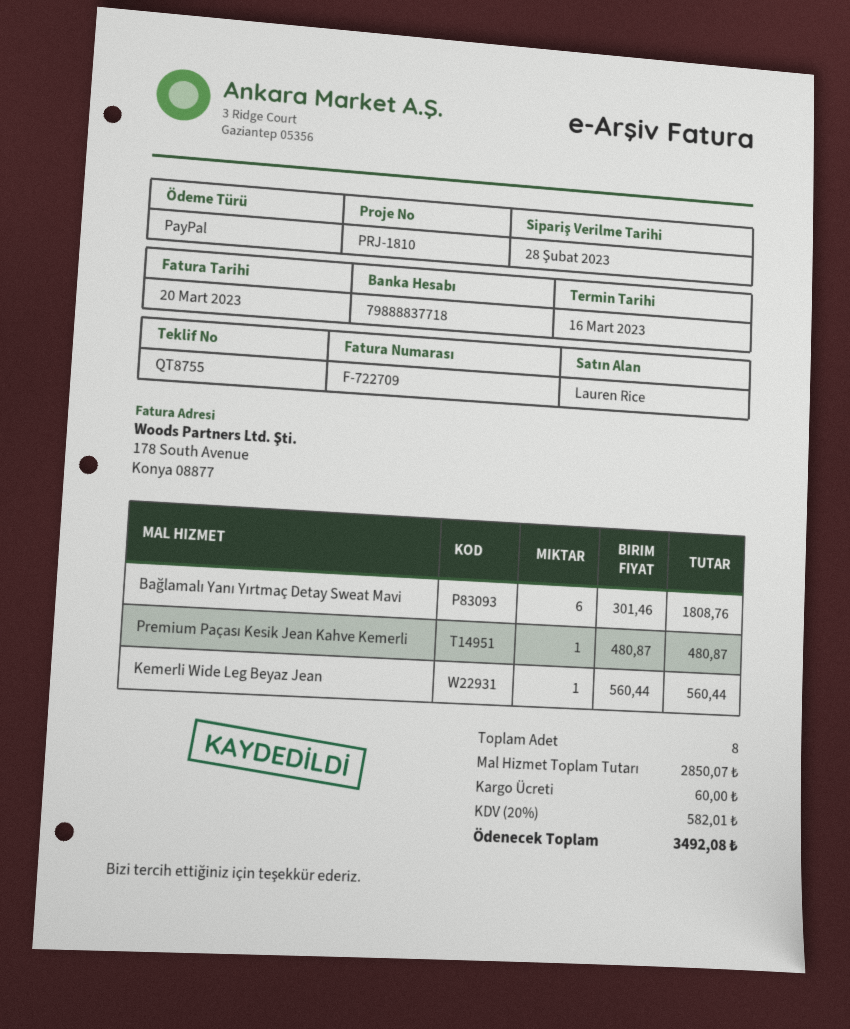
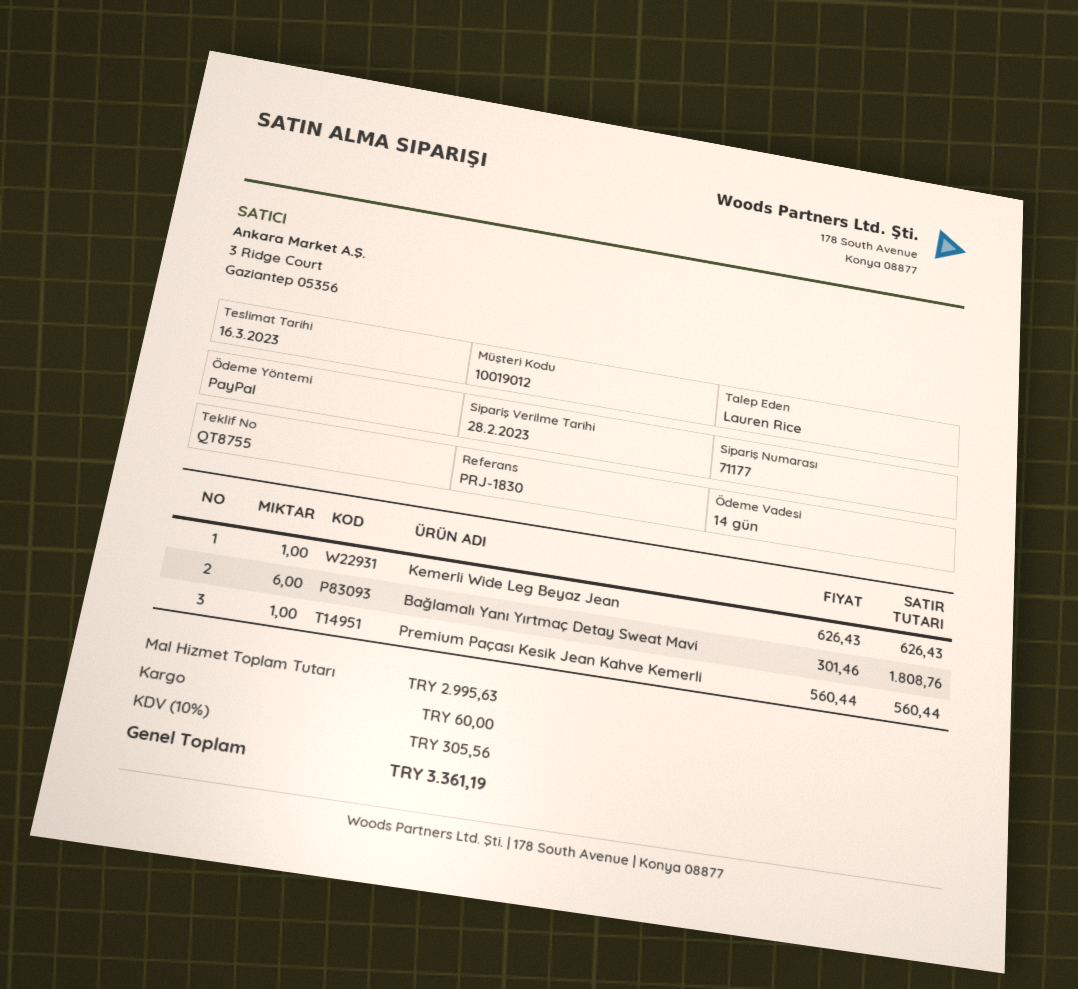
reference: PRJ-1810 -> PRJ-1830
Premium Paçası Kesik Jean Kahve Kemerli: 1 x 480.87 = 480.87 -> 1 x 560.44 = 560.44
Kemerli Wide Leg Beyaz Jean: 1 x 560.44 = 560.44 -> 1 x 626.43 = 626.43
subtotal: 2850.07 -> 2995.63
tax: 20% = 582.01 -> 10% = 305.56
total: 3492.08 -> 3361.19

